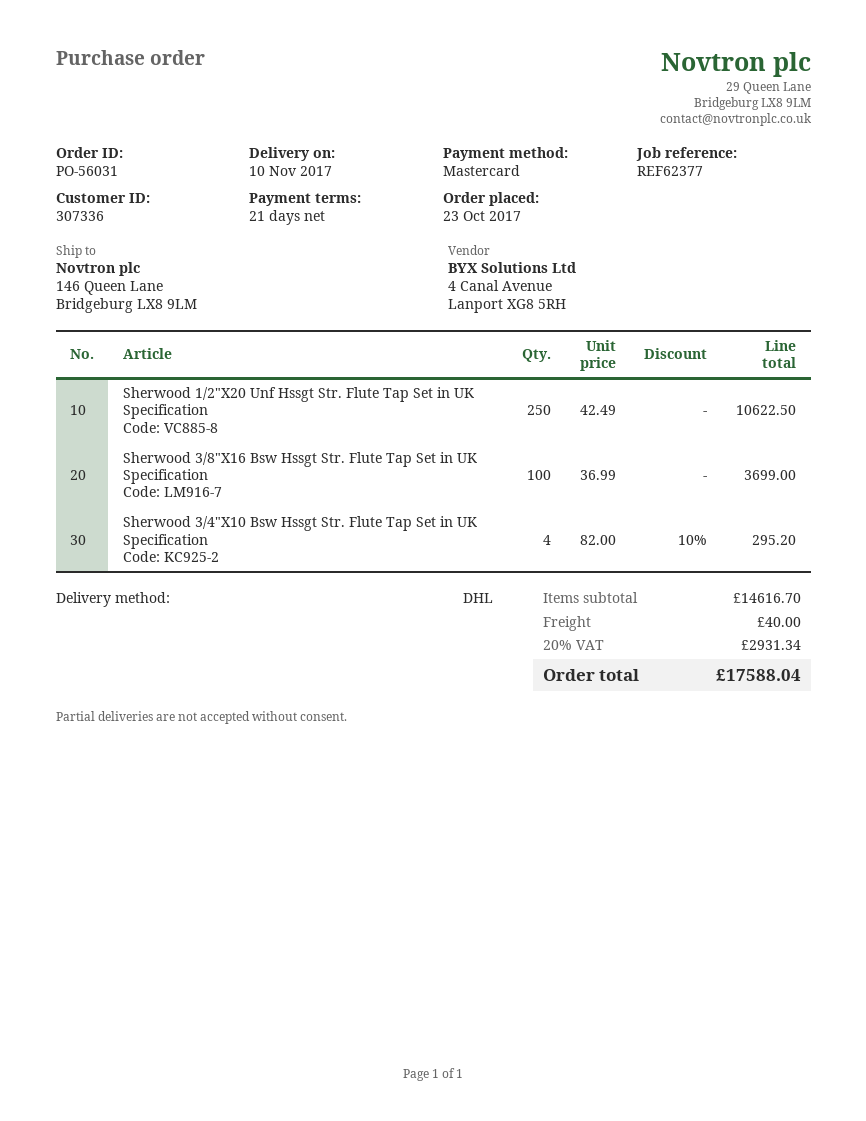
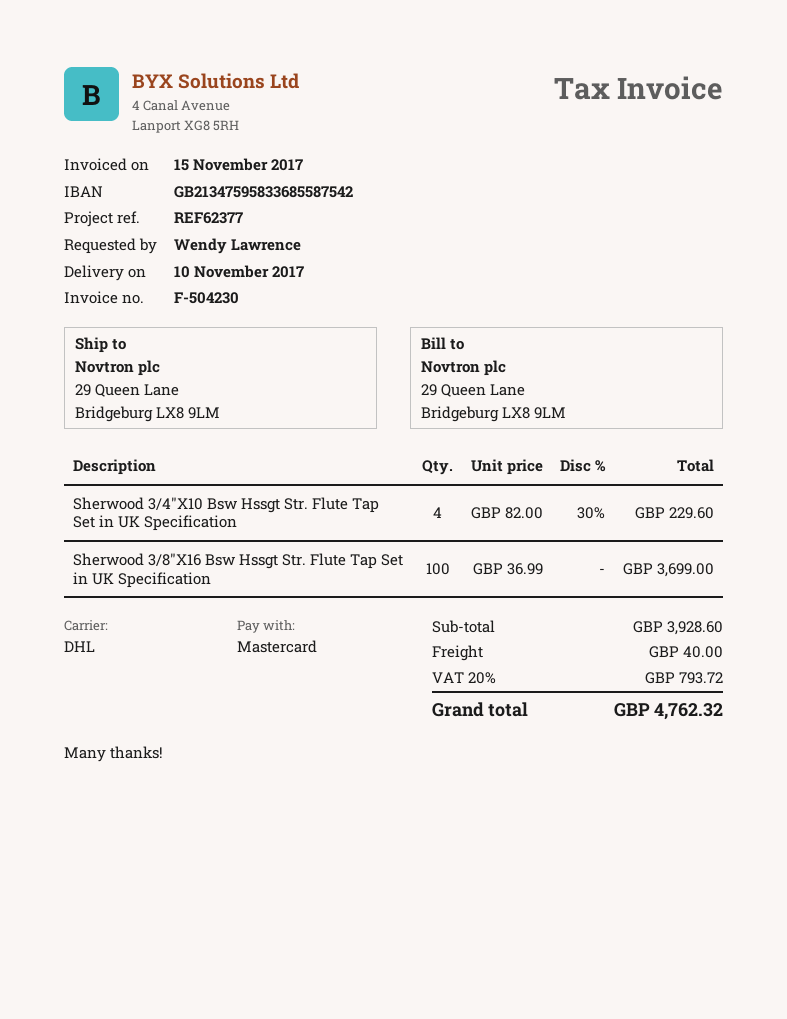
ship to: 146 Queen Lane, Bridgeburg LX8 9LM -> 29 Queen Lane, Bridgeburg LX8 9LM
Sherwood 1/2"X20 Unf Hssgt Str. Flute Tap Set in UK Specification: 250 x 42.49 = 10622.50 -> none
Sherwood 3/4"X10 Bsw Hssgt Str. Flute Tap Set in UK Specification: 4 x 82.00 - 10% = 295.20 -> 4 x 82.00 - 30% = 229.60
subtotal: 14616.70 -> 3928.60
tax: 20% = 2931.34 -> 20% = 793.72
total: 17588.04 -> 4762.32

